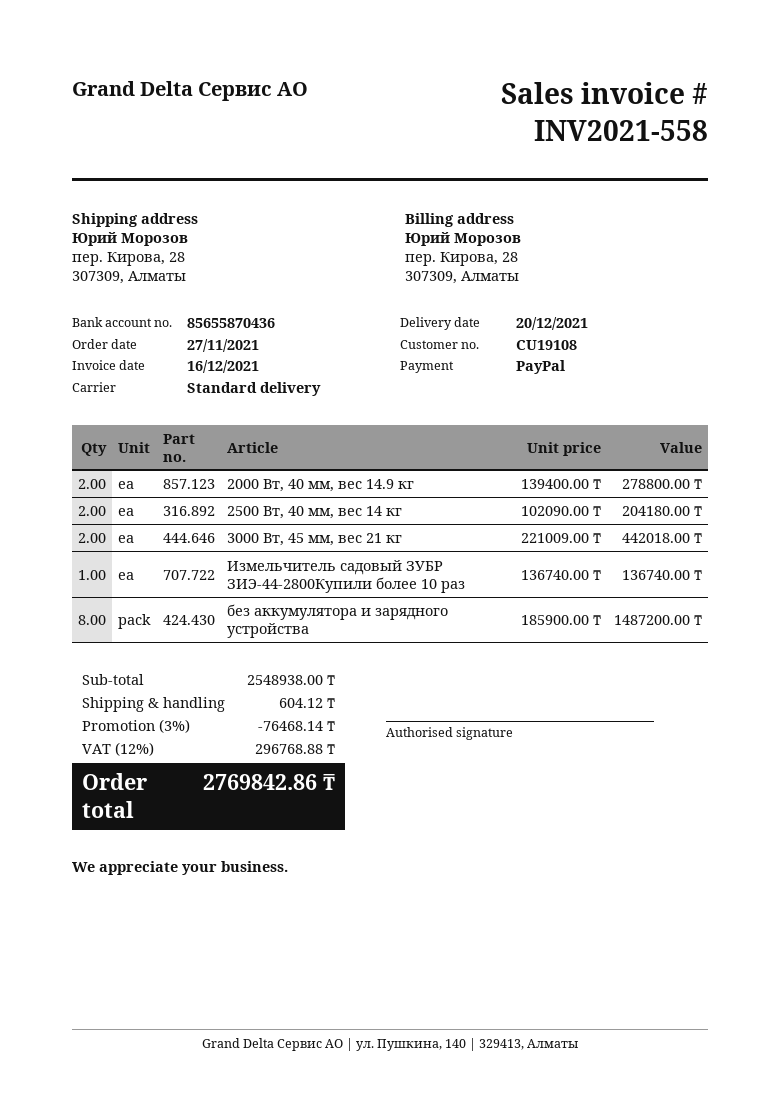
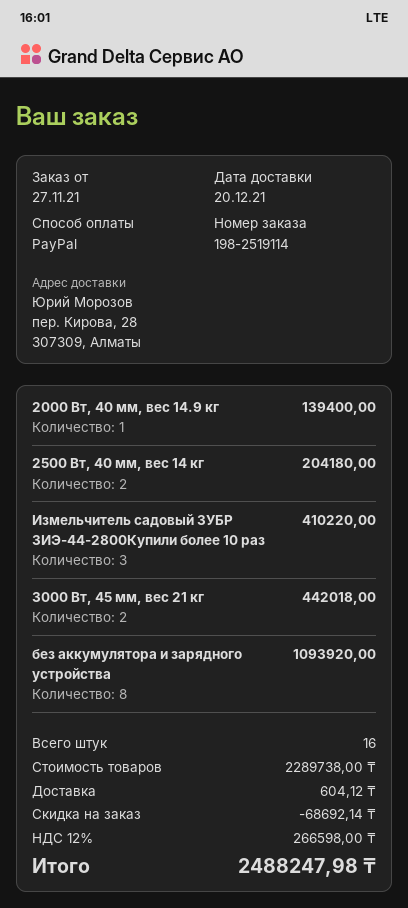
2000 Вт, 40 мм, вес 14.9 кг: 2 for 278800.00 -> 1 for 139400.00
Измельчитель садовый ЗУБР ЗИЭ-44-2800Купили более 10 раз: 1 for 136740.00 -> 3 for 410220.00
без аккумулятора и зарядного устройства: 8 for 1487200.00 -> 8 for 1093920.00
subtotal: 2548938.00 -> 2289738.00
discount: 76468.14 -> 68692.14
tax: 12% = 296768.88 -> 12% = 266598.00
total: 2769842.86 -> 2488247.98

